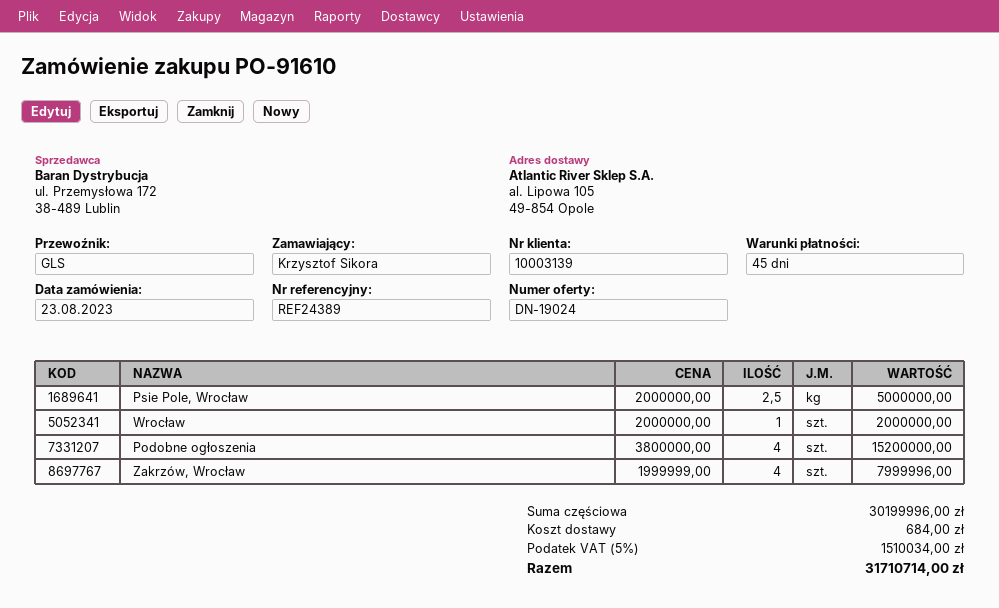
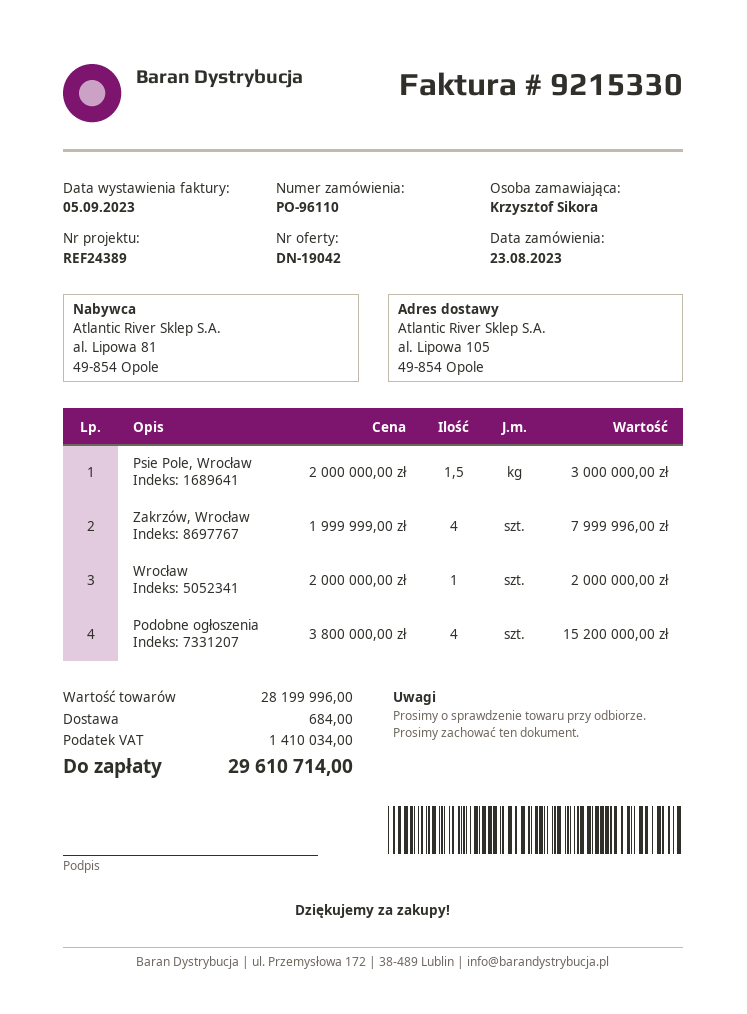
quote number: DN-19024 -> DN-19042
order number: PO-91610 -> PO-96110
Psie Pole, Wrocław: 2.5 x 2000000.00 = 5000000.00 -> 1.5 x 2000000.00 = 3000000.00
subtotal: 30199996.00 -> 28199996.00
tax: 1510034.00 -> 1410034.00
total: 31710714.00 -> 29610714.00

